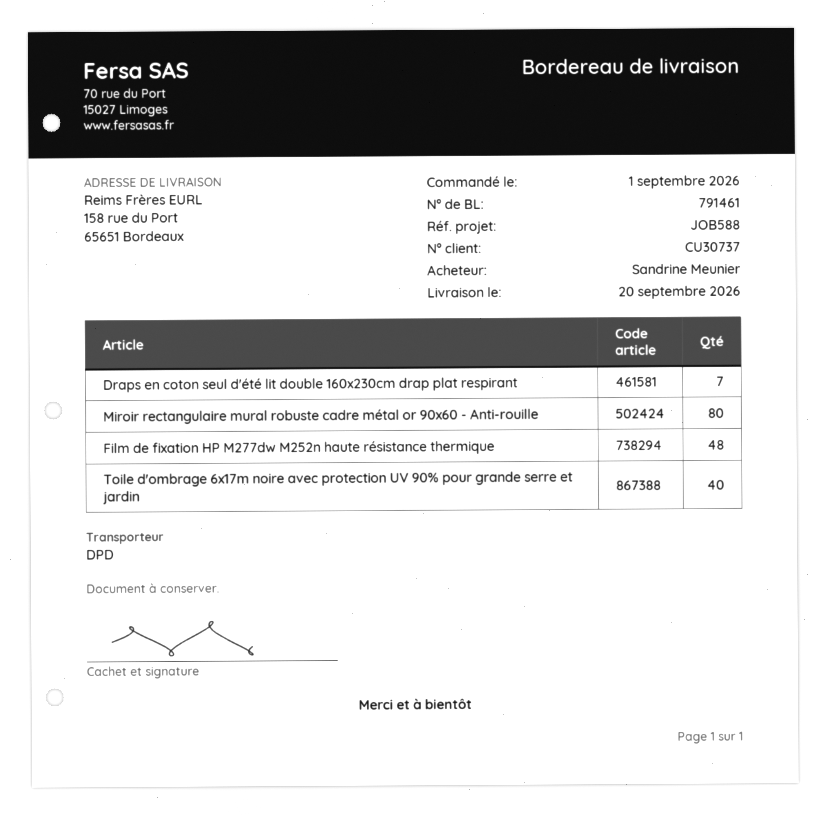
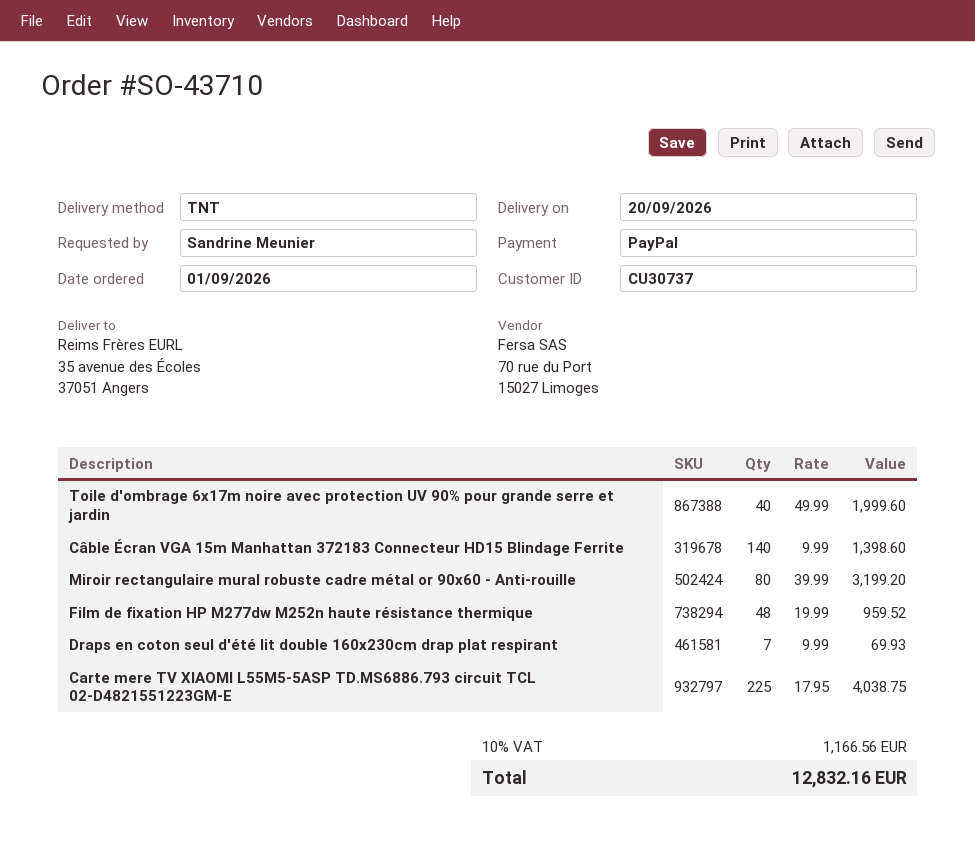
shipping method: DPD -> TNT
ship to: 158 rue du Port, 65651 Bordeaux -> 35 avenue des Écoles, 37051 Angers
Câble Écran VGA 15m Manhattan 372183 Connecteur HD15 Blindage Ferrite: none -> 140
Carte mere TV XIAOMI L55M5-5ASP TD.MS6886.793 circuit TCL 02-D4821551223GM-E: none -> 225

